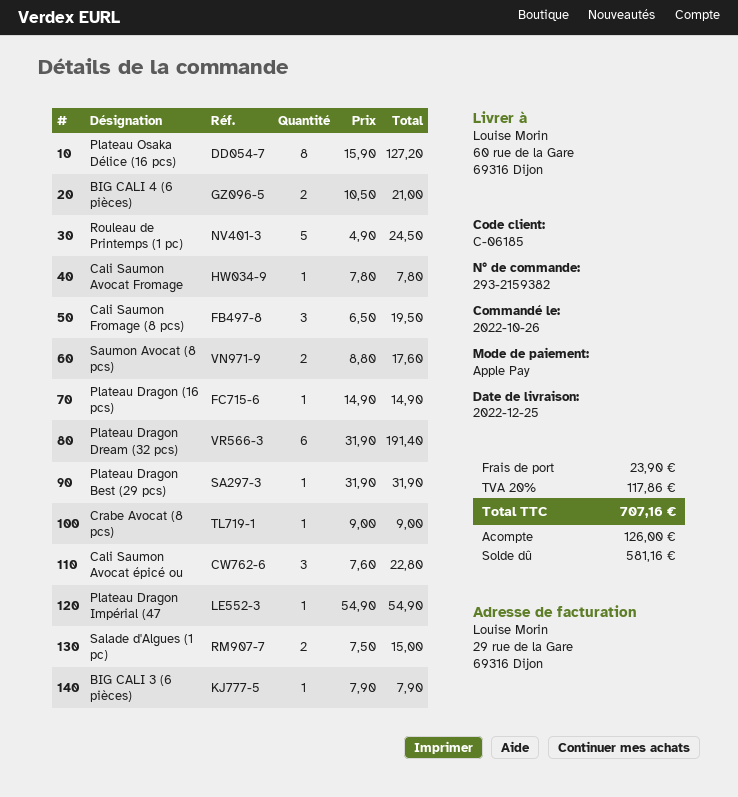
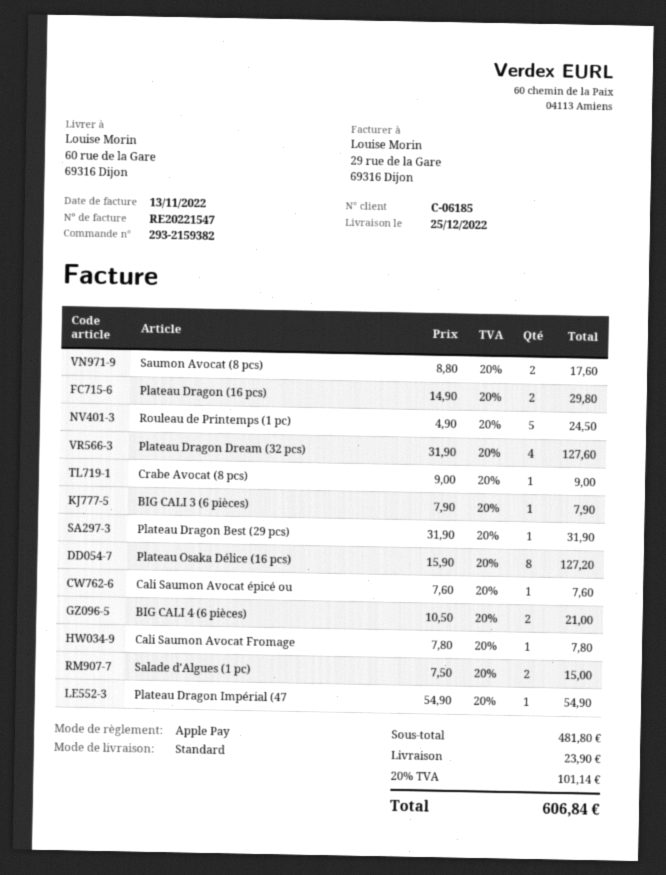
Cali Saumon Fromage (8 pcs): 3 x 6.50 = 19.50 -> none
Plateau Dragon (16 pcs): 1 x 14.90 = 14.90 -> 2 x 14.90 = 29.80
Plateau Dragon Dream (32 pcs): 6 x 31.90 = 191.40 -> 4 x 31.90 = 127.60
Cali Saumon Avocat épicé ou: 3 x 7.60 = 22.80 -> 1 x 7.60 = 7.60
tax: 20% = 117.86 -> 20% = 101.14
total: 707.16 -> 606.84

